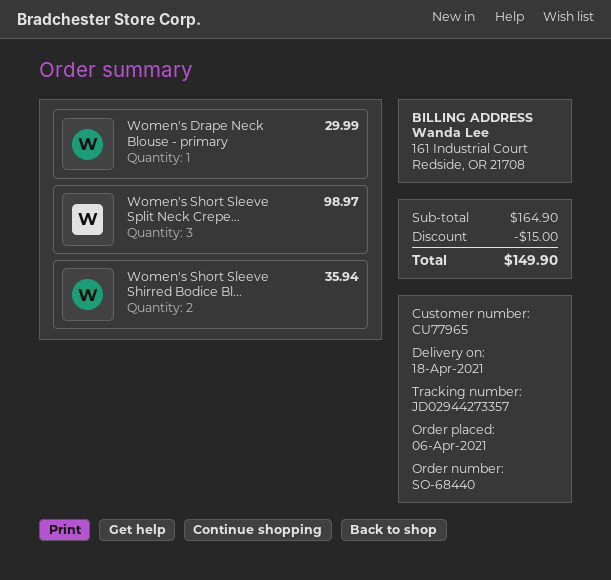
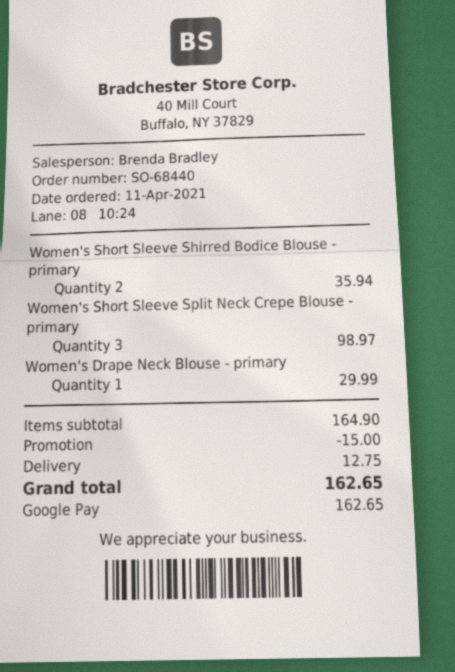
order date: 2021-04-06 -> 2021-04-11
shipping: none -> 12.75
total: 149.90 -> 162.65

